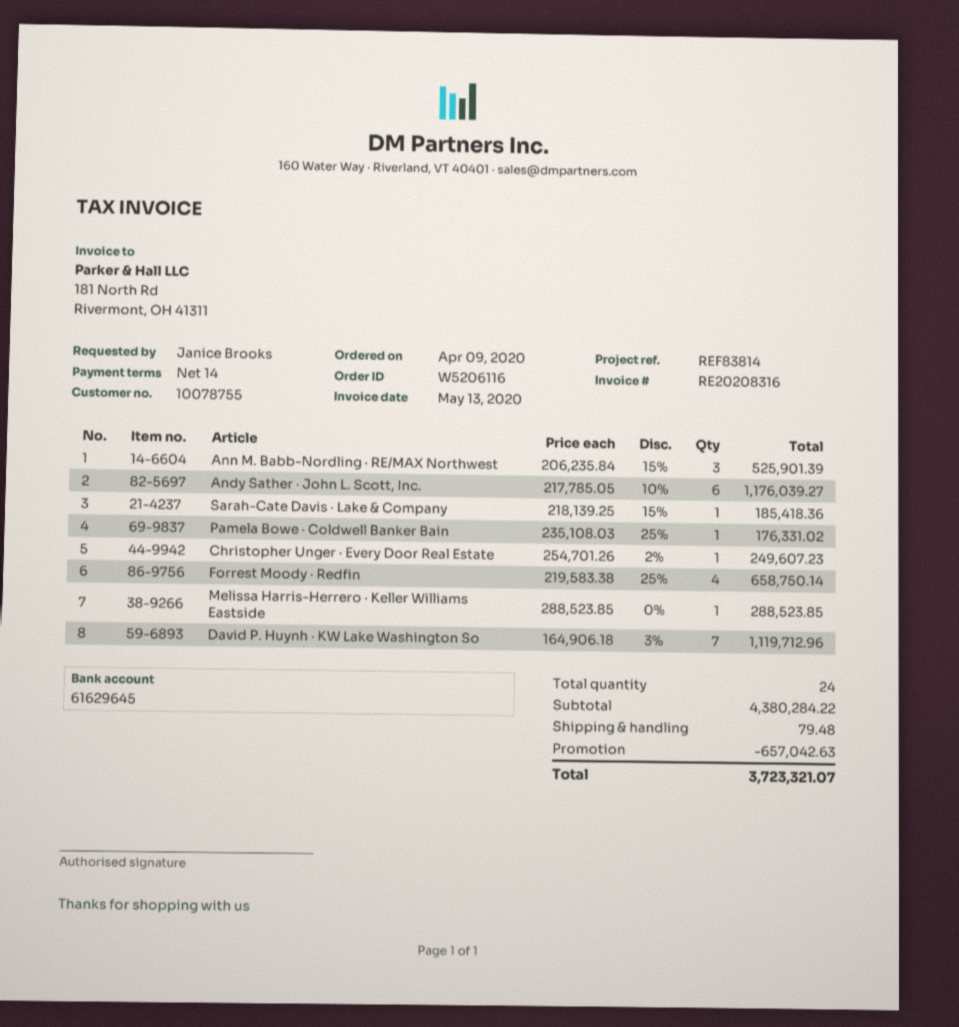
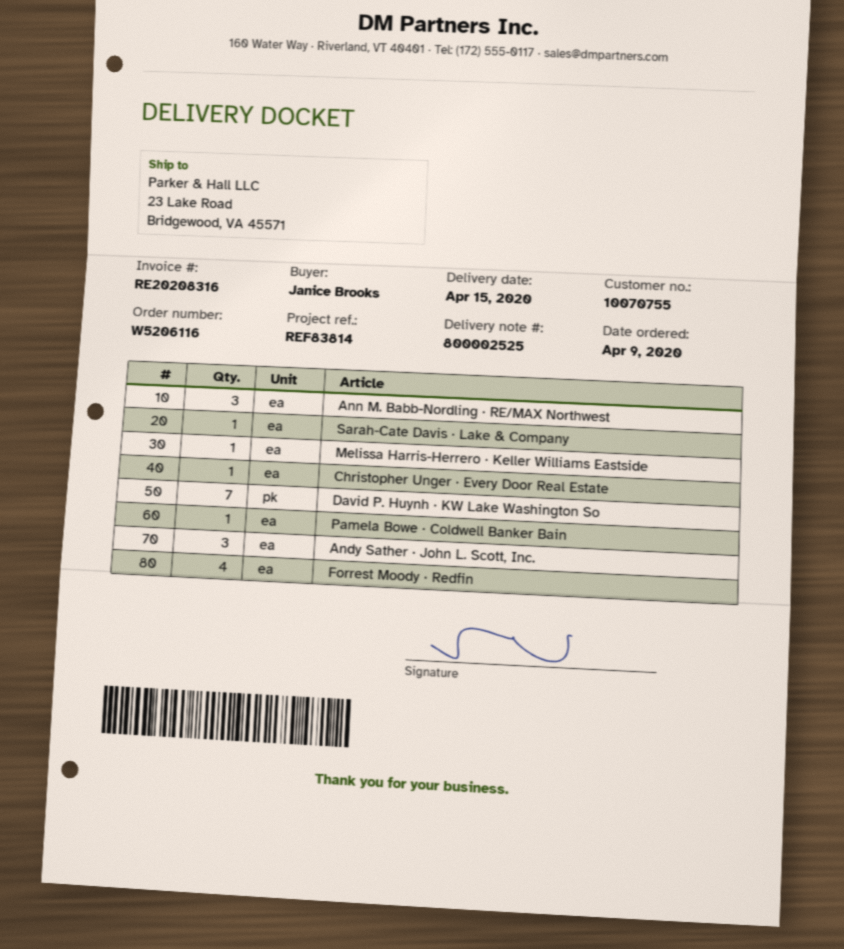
customer number: 10078755 -> 10070755
Andy Sather · John L. Scott, Inc.: 6 -> 3

